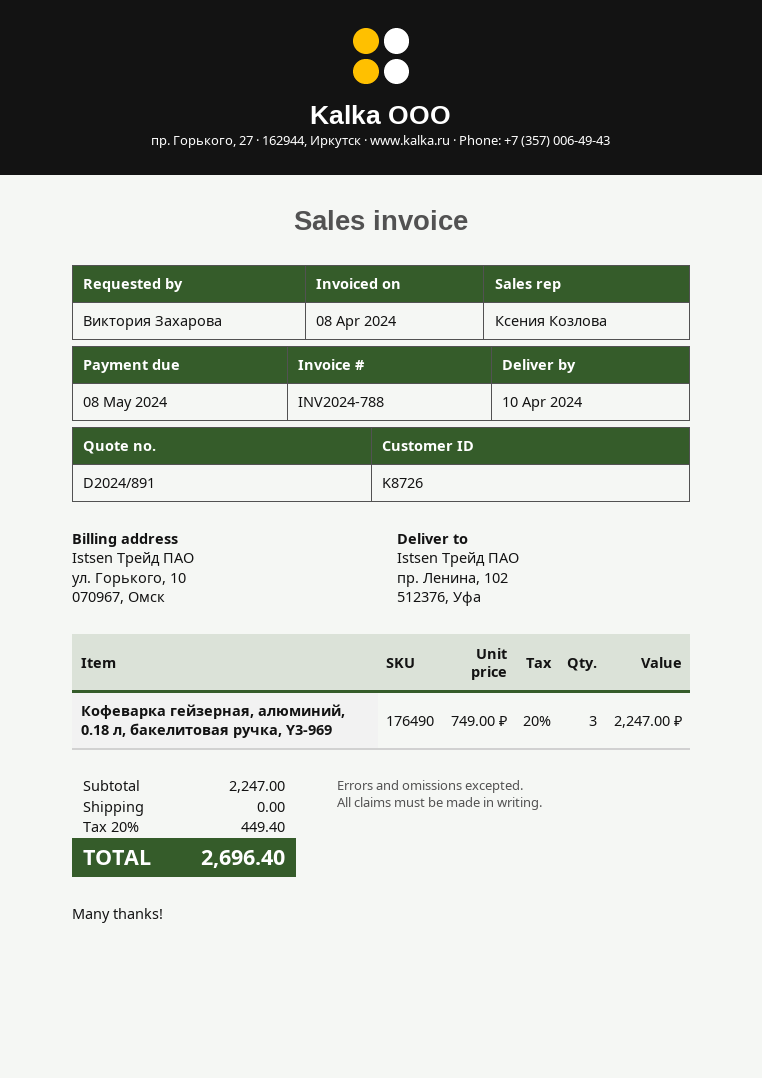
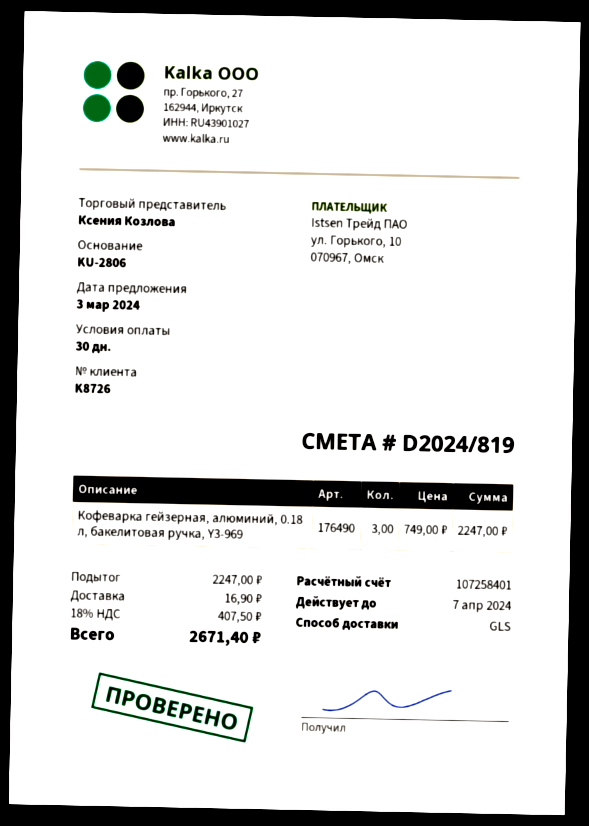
quote number: D2024/891 -> D2024/819
shipping: 0.00 -> 16.90
tax: 20% = 449.40 -> 18% = 407.50
total: 2696.40 -> 2671.40

